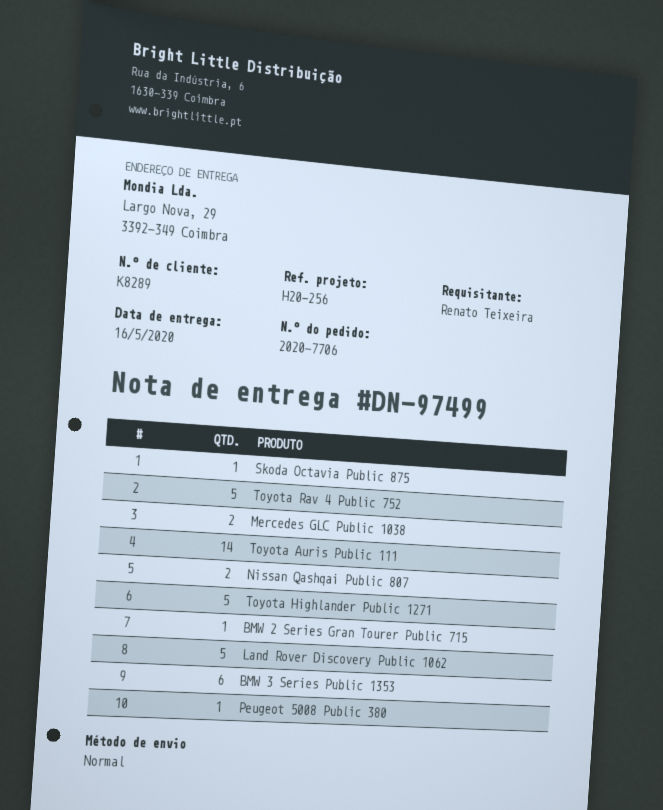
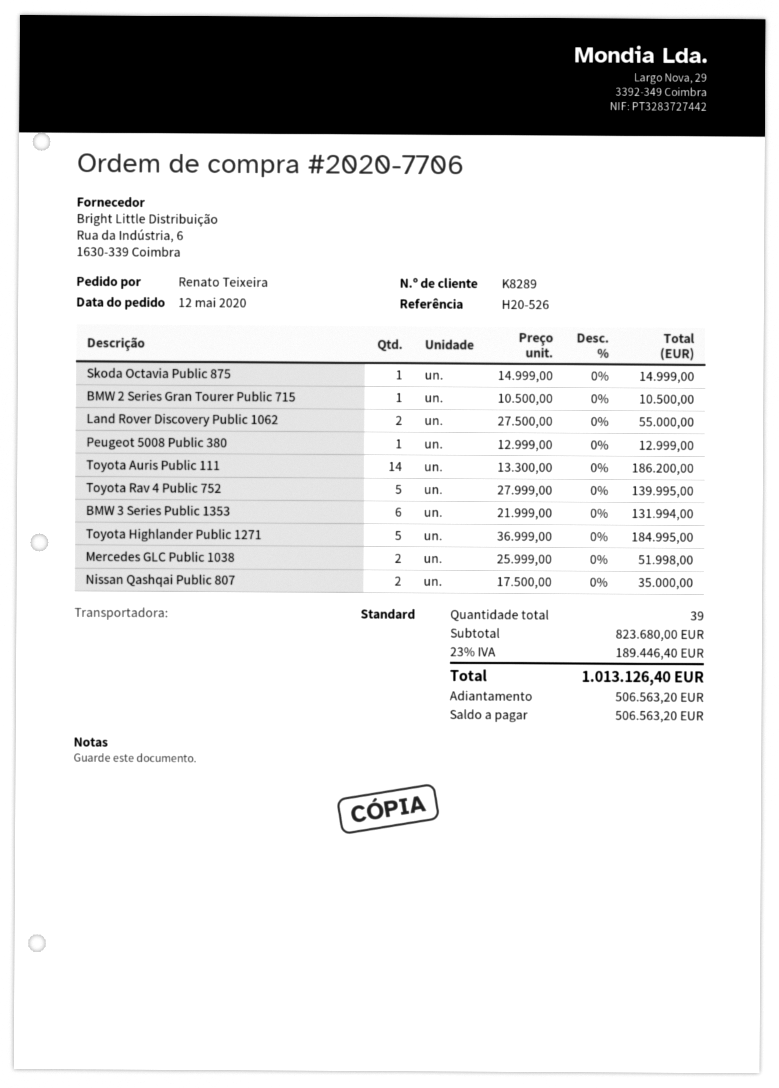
reference: H20-256 -> H20-526
Land Rover Discovery Public 1062: 5 -> 2

